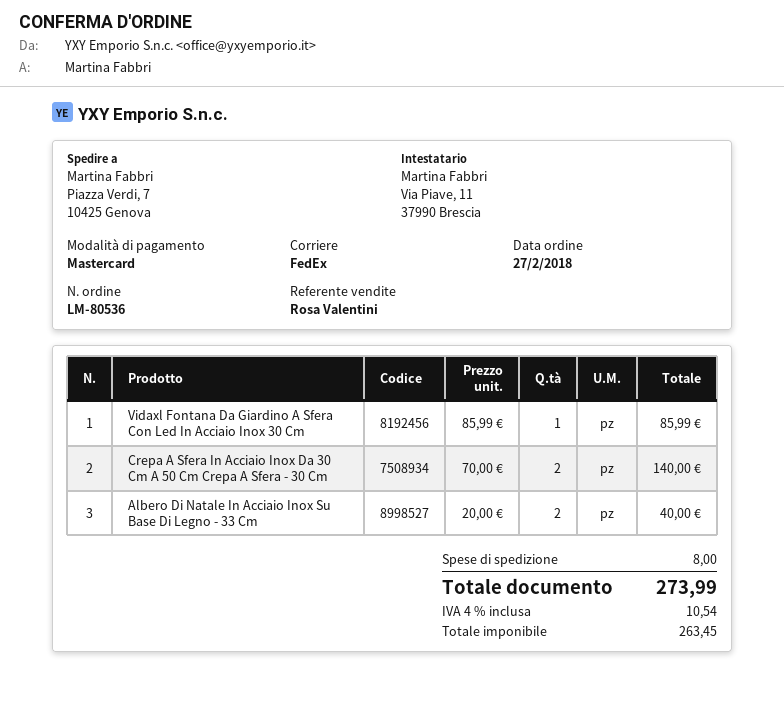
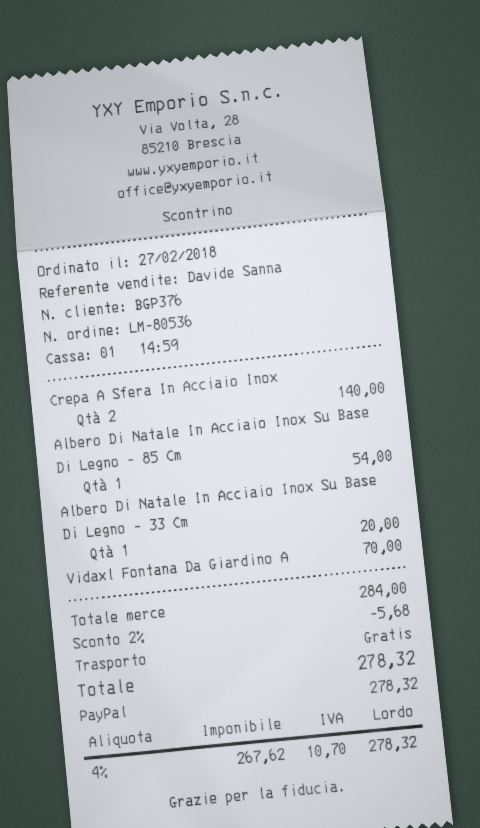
sales rep: Rosa Valentini -> Davide Sanna
payment method: Mastercard -> PayPal
Vidaxl Fontana Da Giardino A Sfera Con Led In Acciaio Inox 30 Cm: 1 for 85.99 -> 1 for 70.00
Albero Di Natale In Acciaio Inox Su Base Di Legno - 33 Cm: 2 for 40.00 -> 1 for 20.00
Albero Di Natale In Acciaio Inox Su Base Di Legno - 85 Cm: none -> 1 for 54.00
discount: none -> 2% = 5.68
shipping: 8.00 -> 0.00
net: 263.45 -> 267.62
tax: 4% = 10.54 -> 4% = 10.70
total: 273.99 -> 278.32

